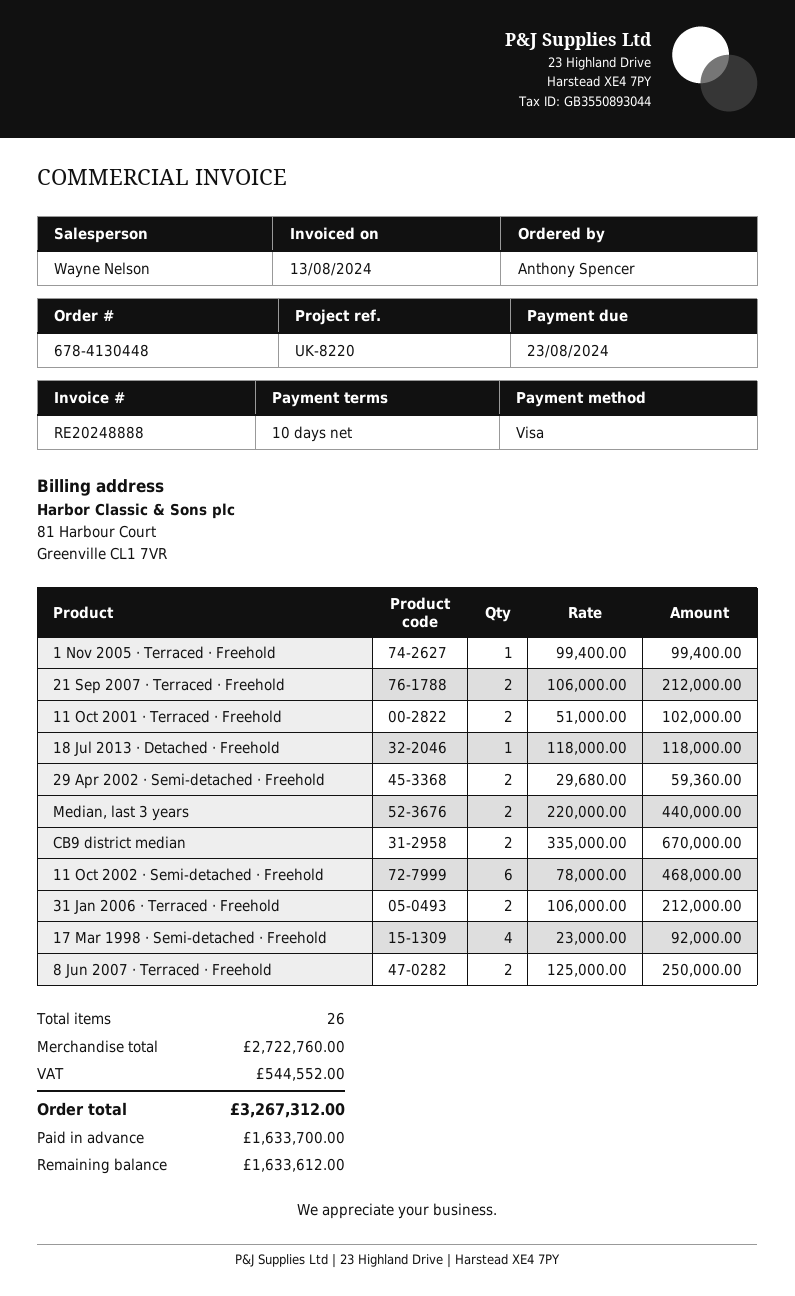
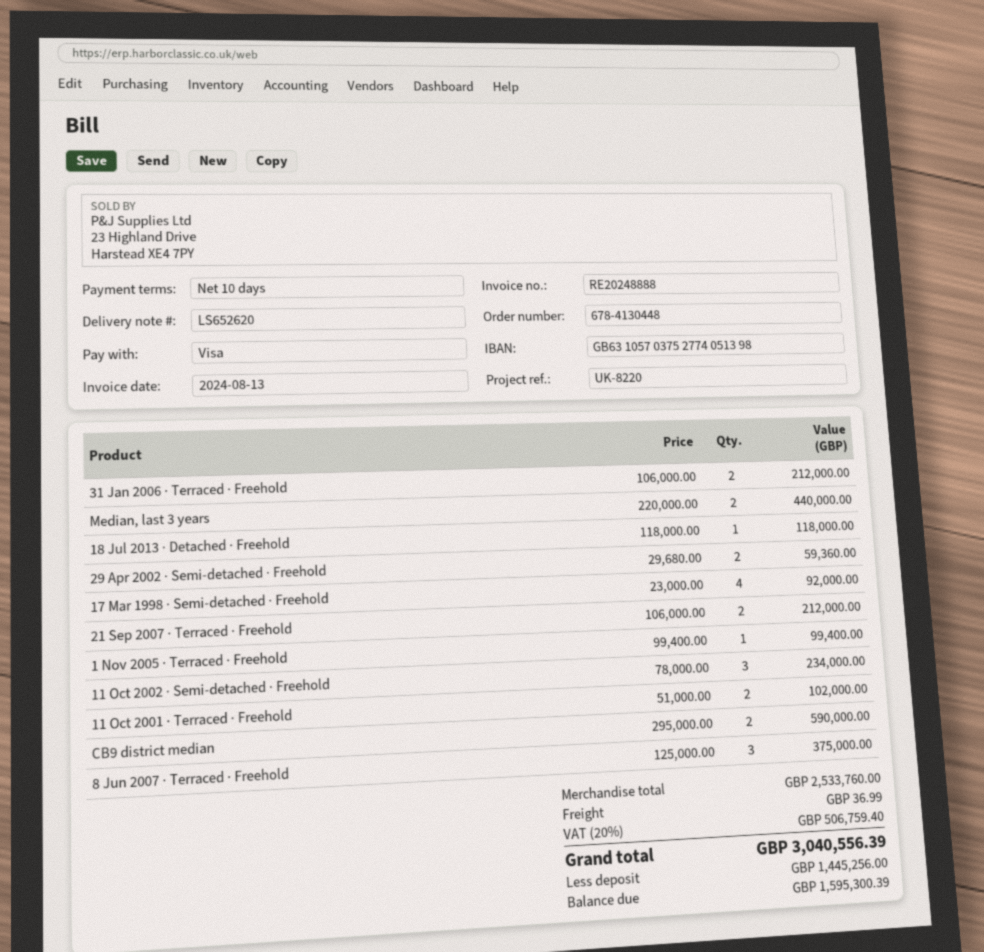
CB9 district median: 2 x 335000.00 = 670000.00 -> 2 x 295000.00 = 590000.00
11 Oct 2002 · Semi-detached · Freehold: 6 x 78000.00 = 468000.00 -> 3 x 78000.00 = 234000.00
8 Jun 2007 · Terraced · Freehold: 2 x 125000.00 = 250000.00 -> 3 x 125000.00 = 375000.00
subtotal: 2722760.00 -> 2533760.00
shipping: none -> 36.99
tax: 544552.00 -> 506759.40
total: 3267312.00 -> 3040556.39
deposit: 1633700.00 -> 1445256.00
balance: 1633612.00 -> 1595300.39

